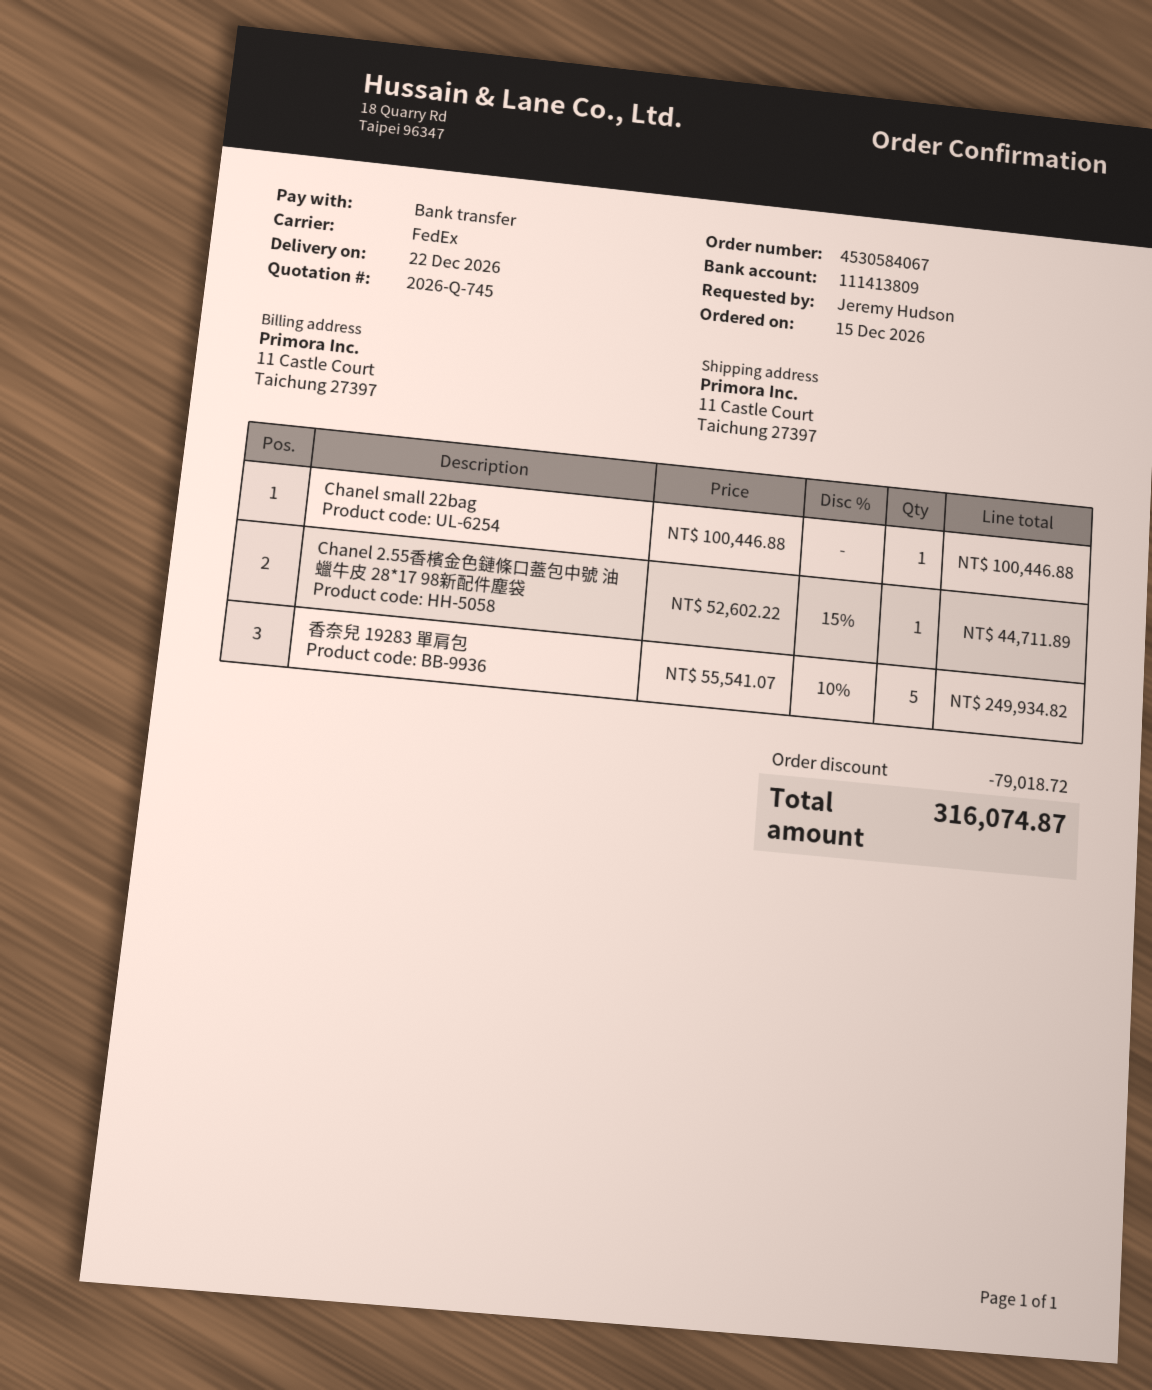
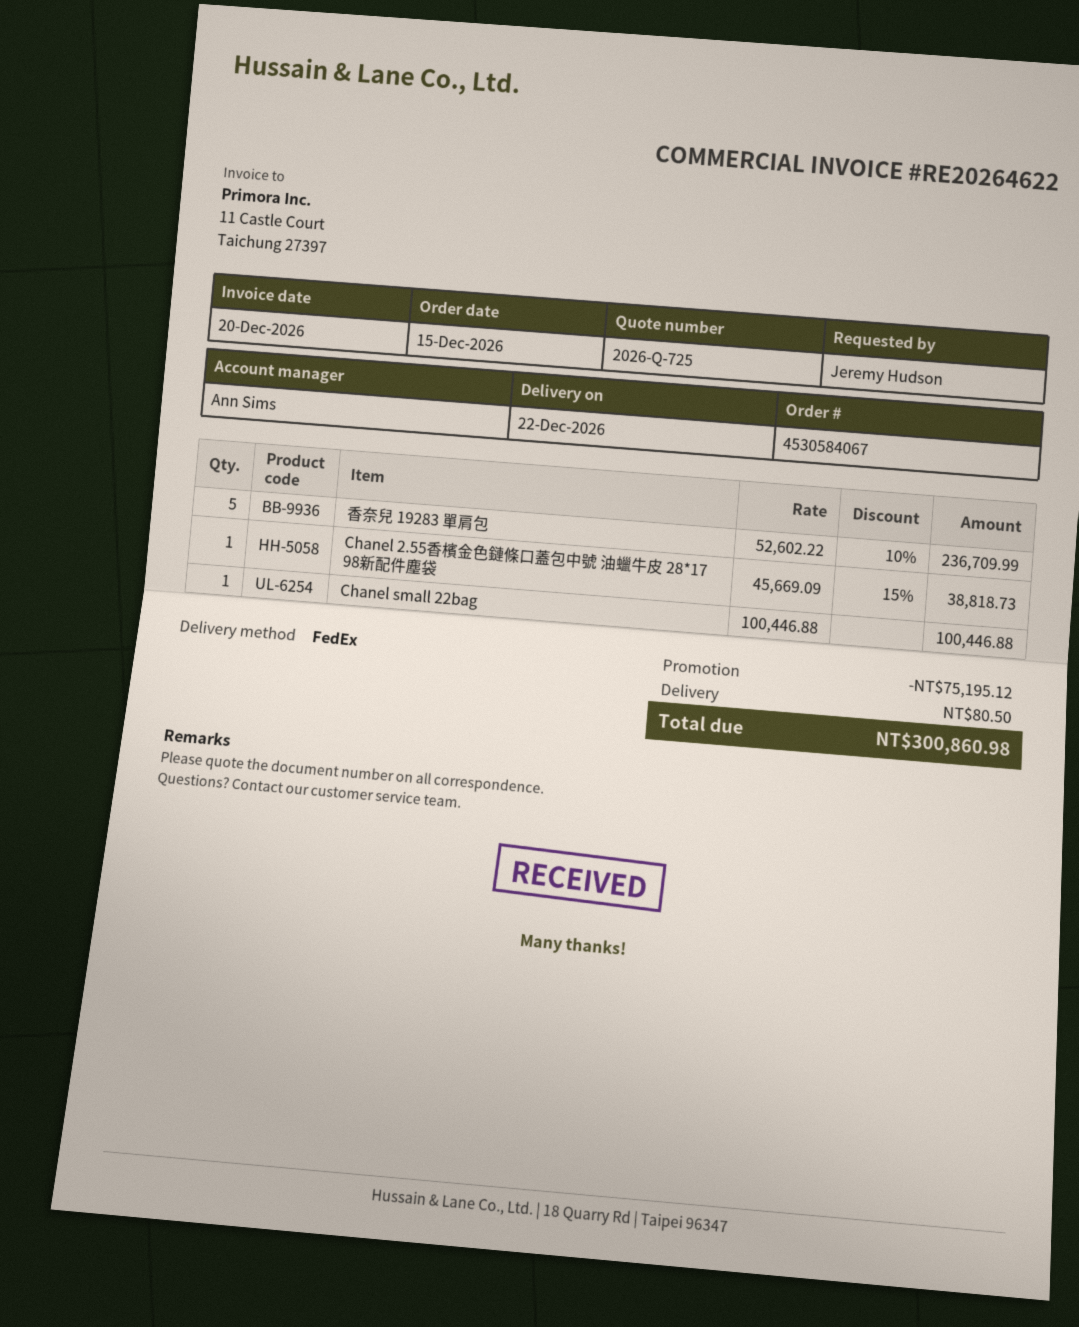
quote number: 2026-Q-745 -> 2026-Q-725
Chanel 2.55香檳金色鏈條口蓋包中號 油蠟牛皮 28*17 98新配件塵袋: 1 x 52602.22 - 15% = 44711.89 -> 1 x 45669.09 - 15% = 38818.73
香奈兒 19283 單肩包: 5 x 55541.07 - 10% = 249934.82 -> 5 x 52602.22 - 10% = 236709.99
discount: 79018.72 -> 75195.12
shipping: none -> 80.50
total: 316074.87 -> 300860.98

